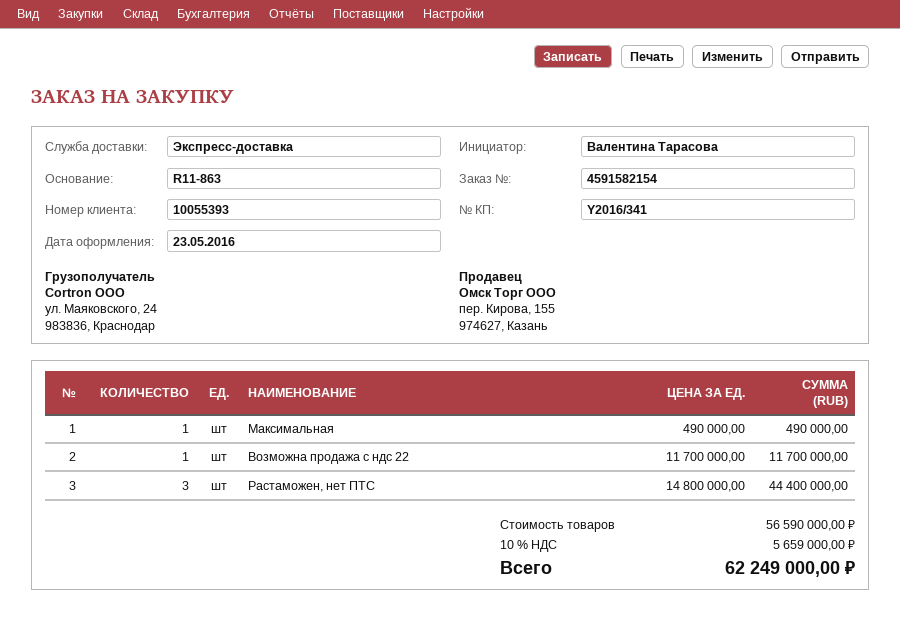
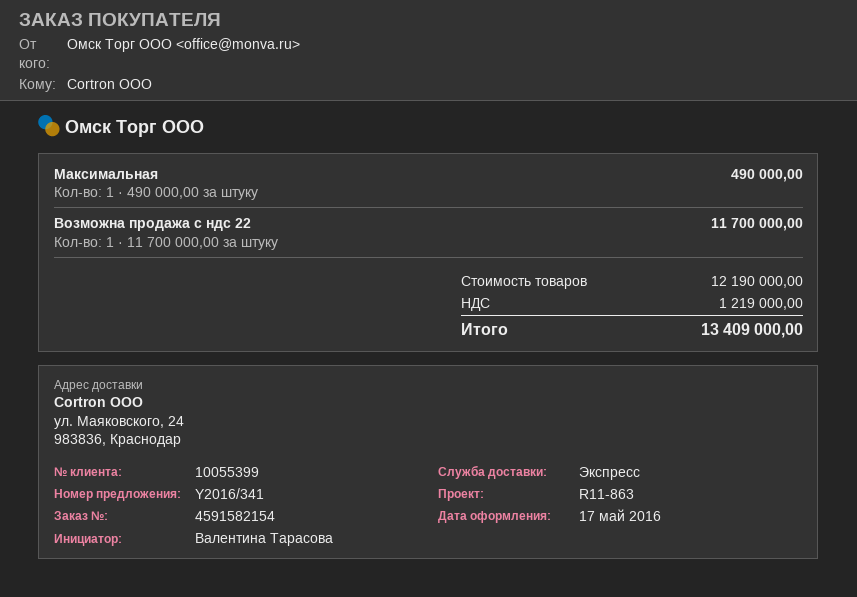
order date: 2016-05-23 -> 2016-05-17
customer number: 10055393 -> 10055399
Растаможен, нет ПТС: 3 x 14800000.00 = 44400000.00 -> none
subtotal: 56590000.00 -> 12190000.00
tax: 5659000.00 -> 1219000.00
total: 62249000.00 -> 13409000.00

